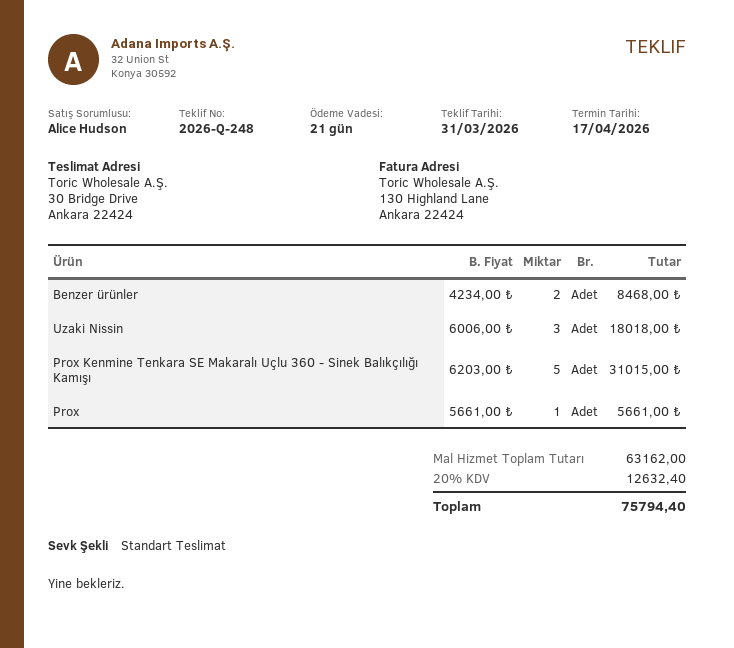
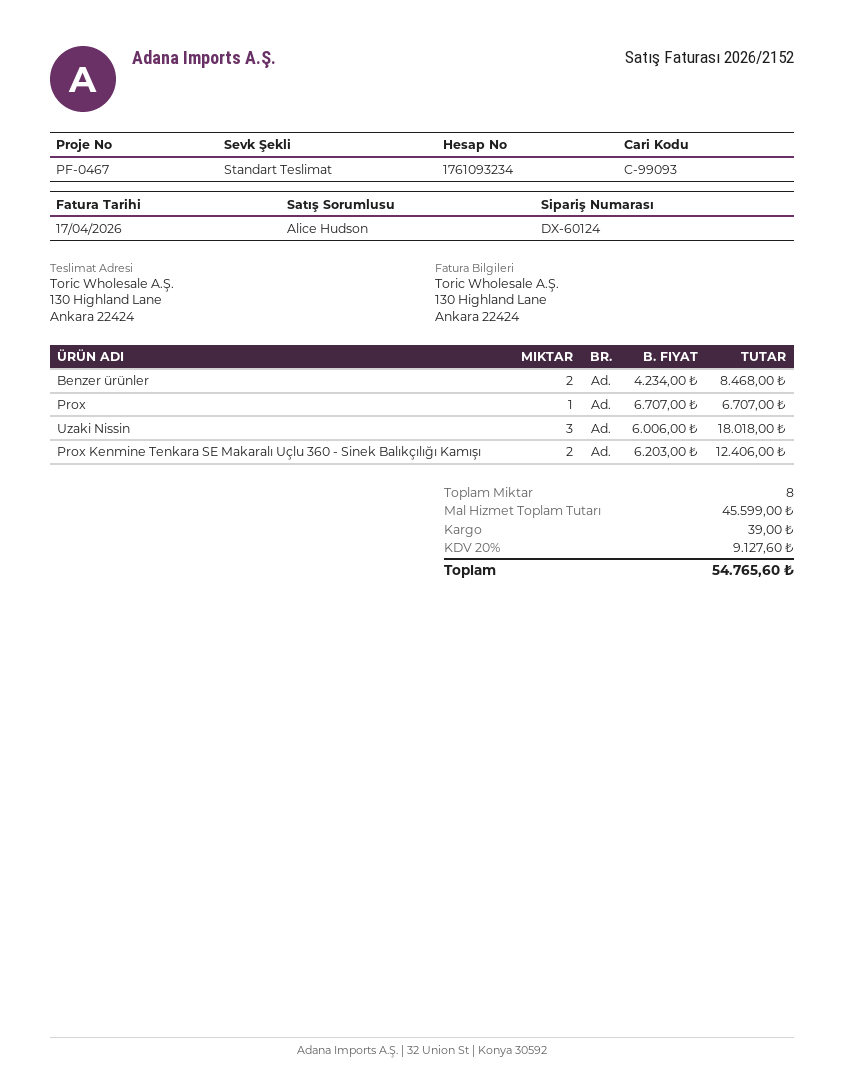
ship to: 30 Bridge Drive, Ankara 22424 -> 130 Highland Lane, Ankara 22424
Prox Kenmine Tenkara SE Makaralı Uçlu 360 - Sinek Balıkçılığı Kamışı: 5 x 6203.00 = 31015.00 -> 2 x 6203.00 = 12406.00
Prox: 1 x 5661.00 = 5661.00 -> 1 x 6707.00 = 6707.00
subtotal: 63162.00 -> 45599.00
shipping: none -> 39.00
tax: 20% = 12632.40 -> 20% = 9127.60
total: 75794.40 -> 54765.60

